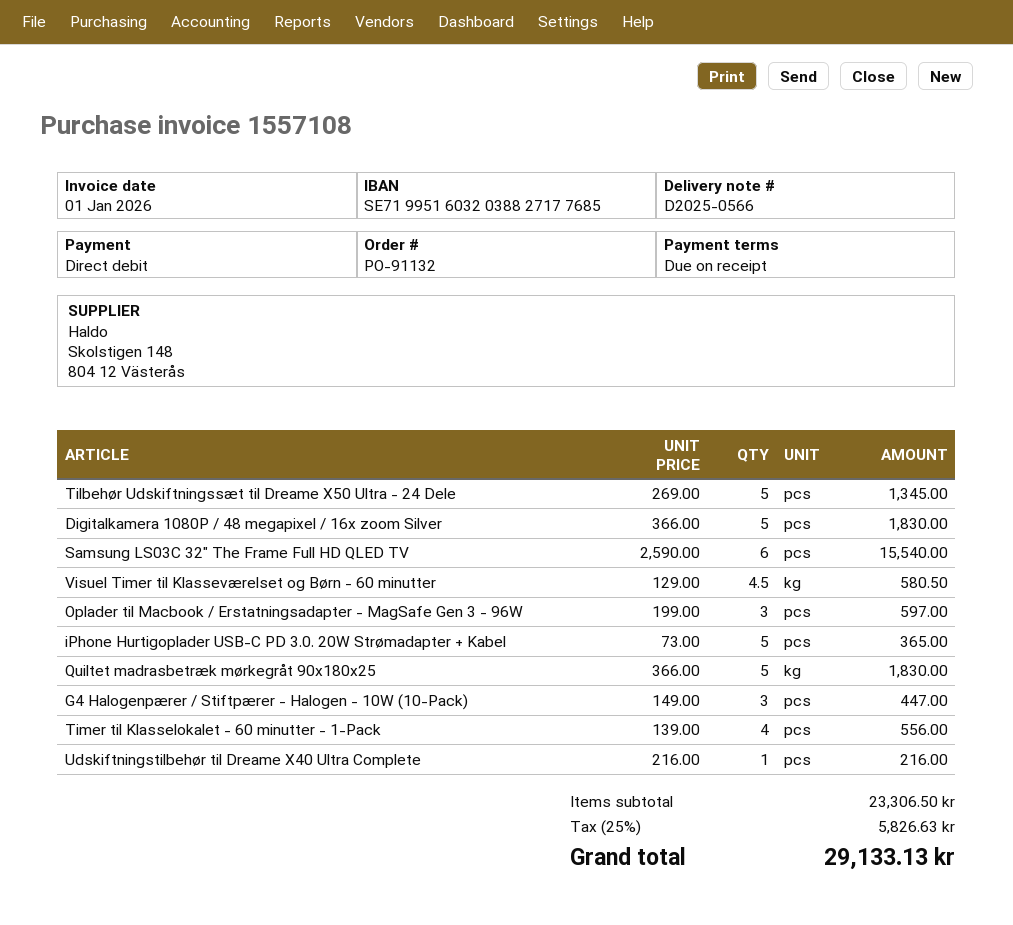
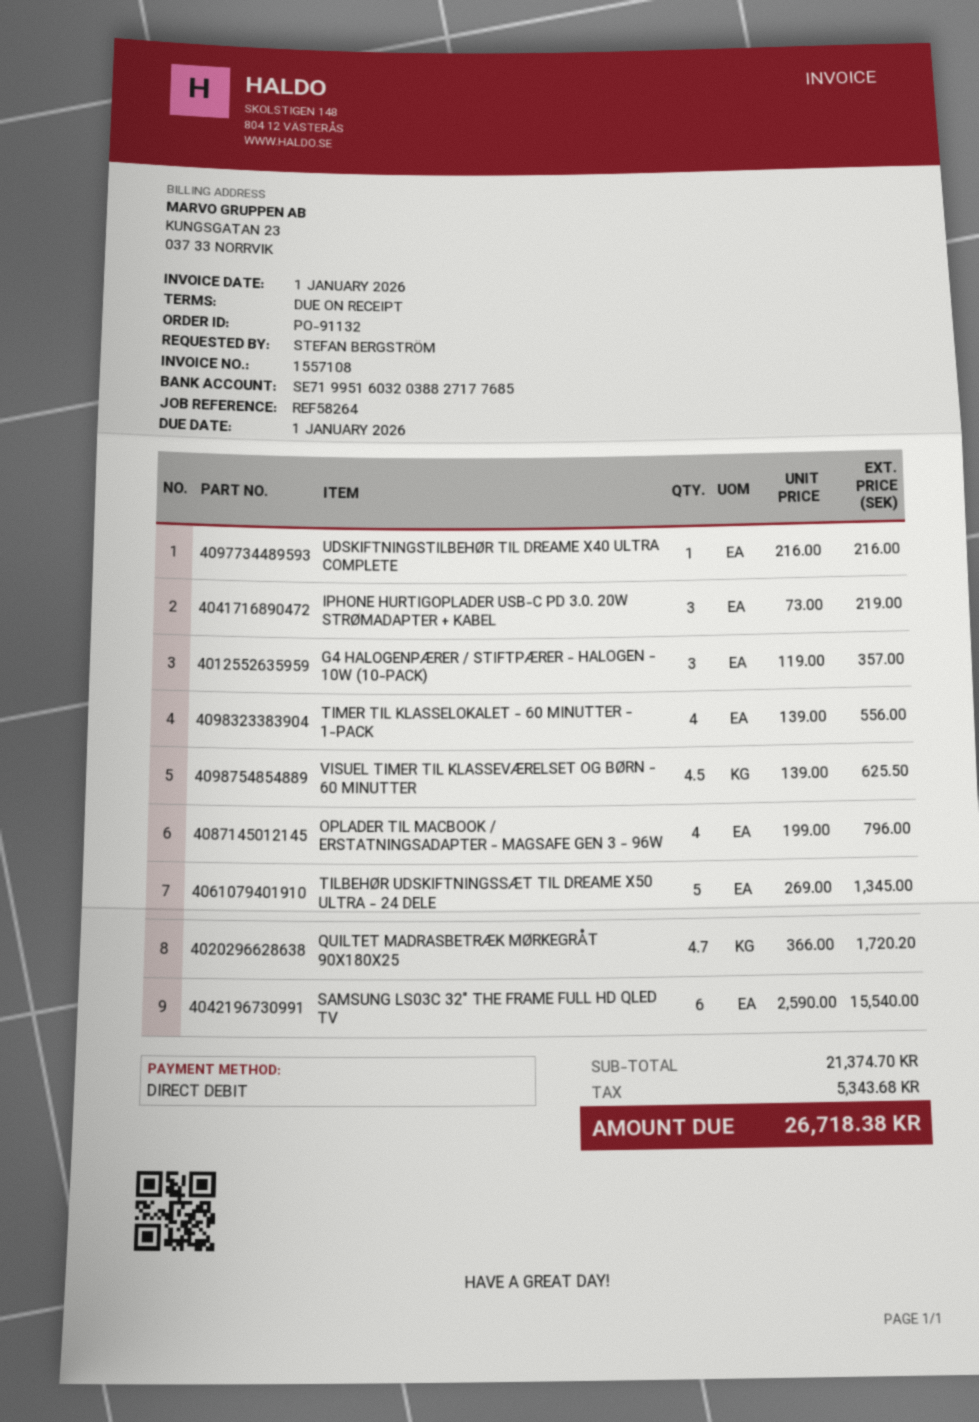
Digitalkamera 1080P / 48 megapixel / 16x zoom Silver: 5 x 366.00 = 1830.00 -> none
Visuel Timer til Klasseværelset og Børn - 60 minutter: 4.5 x 129.00 = 580.50 -> 4.5 x 139.00 = 625.50
Oplader til Macbook / Erstatningsadapter - MagSafe Gen 3 - 96W: 3 x 199.00 = 597.00 -> 4 x 199.00 = 796.00
iPhone Hurtigoplader USB-C PD 3.0. 20W Strømadapter + Kabel: 5 x 73.00 = 365.00 -> 3 x 73.00 = 219.00
Quiltet madrasbetræk mørkegråt 90x180x25: 5 x 366.00 = 1830.00 -> 4.7 x 366.00 = 1720.20
G4 Halogenpærer / Stiftpærer - Halogen - 10W (10-Pack): 3 x 149.00 = 447.00 -> 3 x 119.00 = 357.00
subtotal: 23306.50 -> 21374.70
tax: 5826.63 -> 5343.68
total: 29133.13 -> 26718.38

